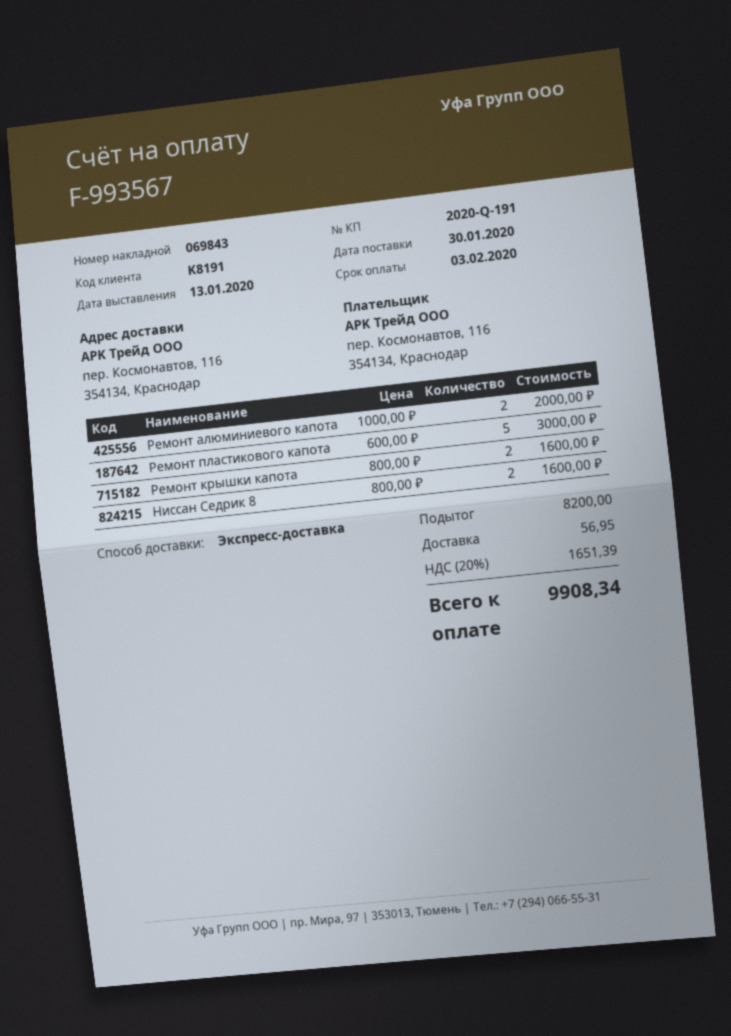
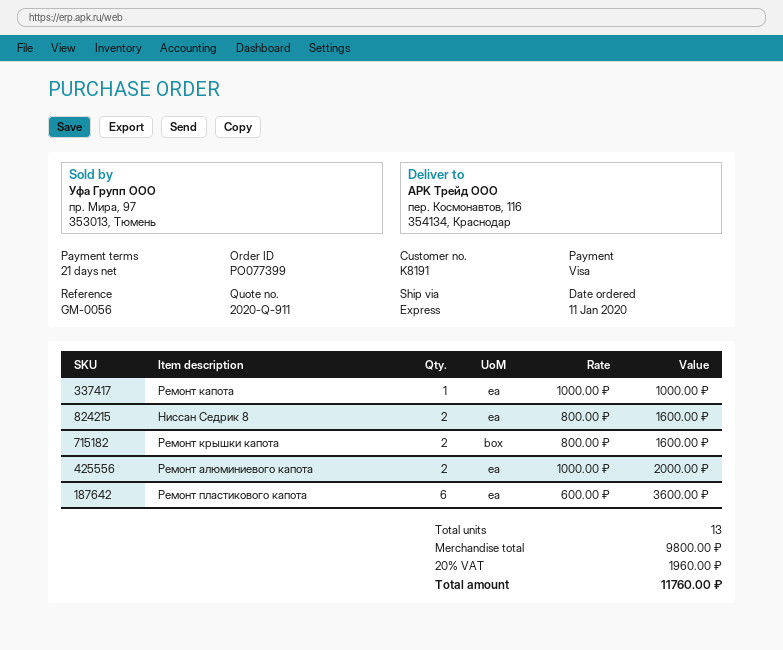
quote number: 2020-Q-191 -> 2020-Q-911
Ремонт пластикового капота: 5 x 600.00 = 3000.00 -> 6 x 600.00 = 3600.00
Ремонт капота: none -> 1 x 1000.00 = 1000.00
subtotal: 8200.00 -> 9800.00
shipping: 56.95 -> none
tax: 20% = 1651.39 -> 20% = 1960.00
total: 9908.34 -> 11760.00

